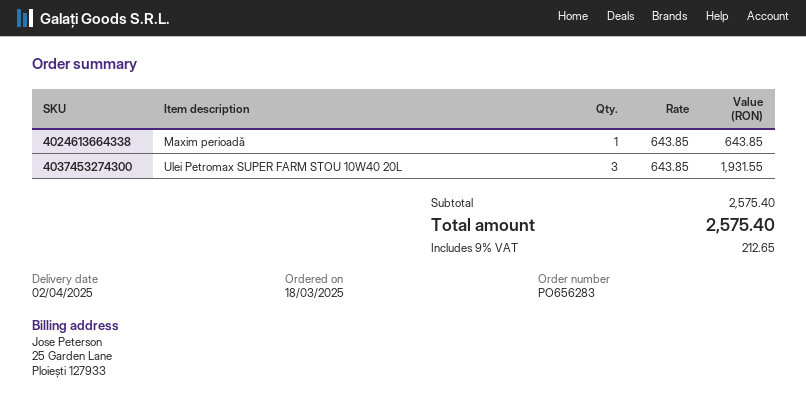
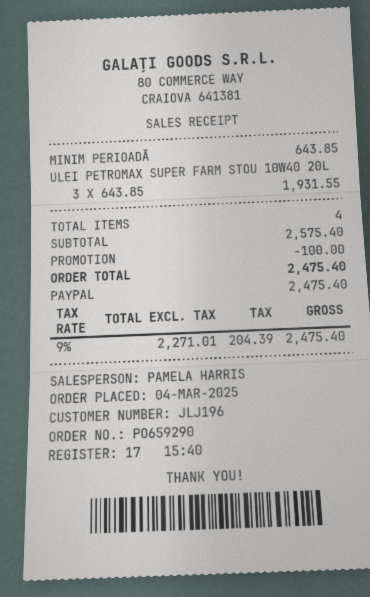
order number: PO656283 -> PO659290
order date: 2025-03-18 -> 2025-03-04
Maxim perioadă: 1 x 643.85 = 643.85 -> none
MINIM PERIOADĂ: none -> 1 x 643.85 = 643.85
discount: none -> 100.00
tax: 9% = 212.65 -> 9% = 204.39
total: 2575.40 -> 2475.40

